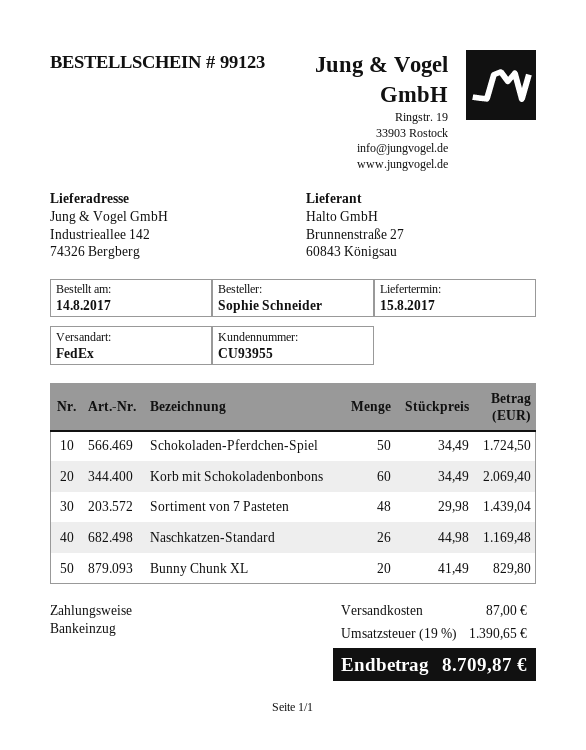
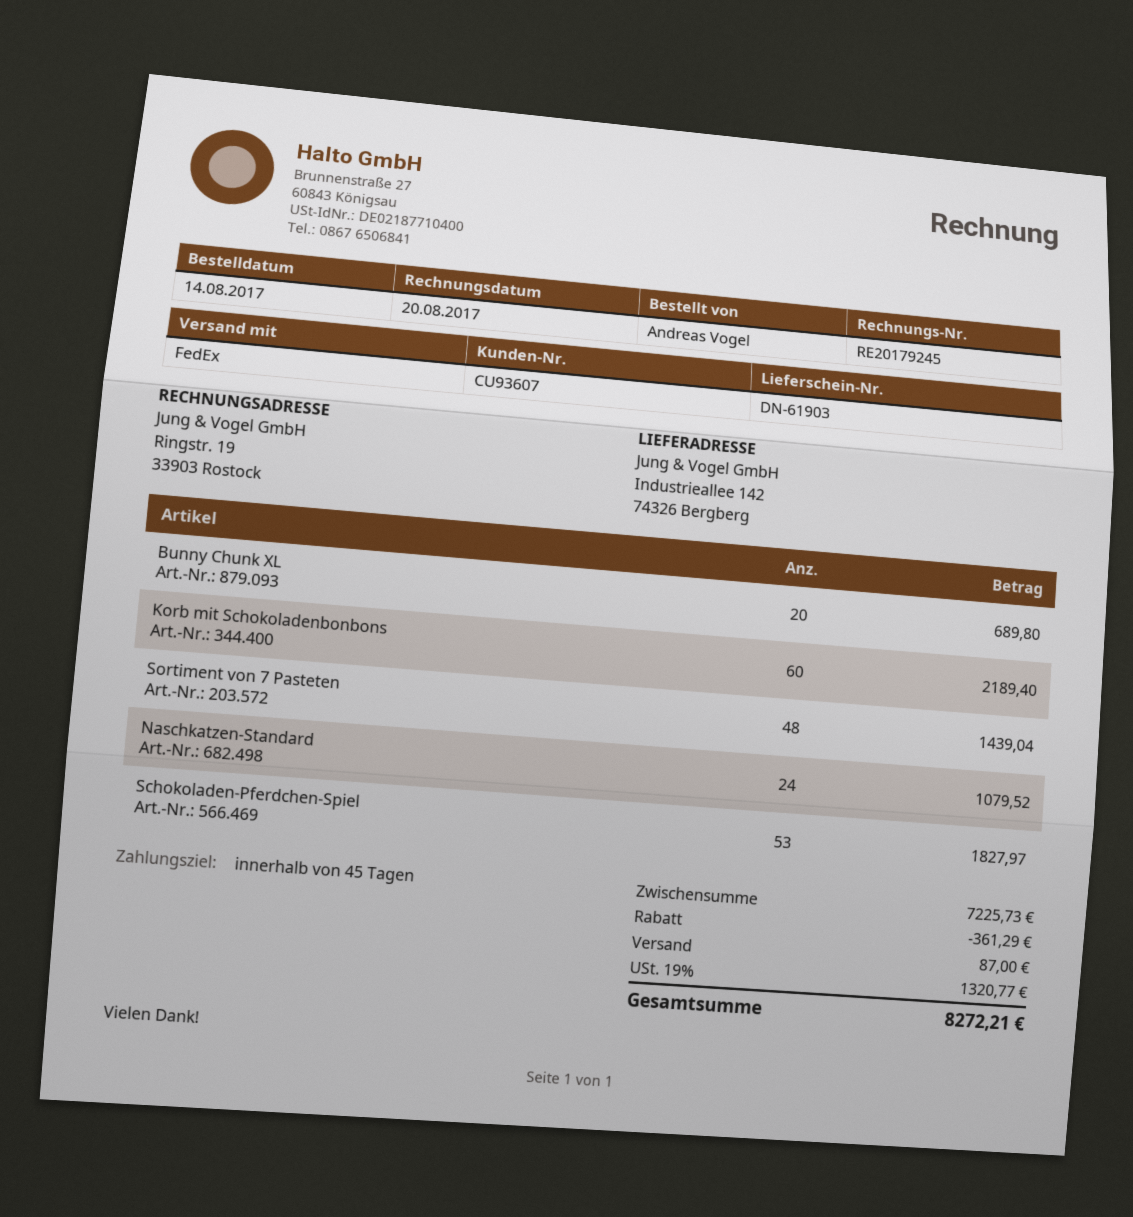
customer number: CU93955 -> CU93607
ordered by: Sophie Schneider -> Andreas Vogel
Schokoladen-Pferdchen-Spiel: 50 for 1724.50 -> 53 for 1827.97
Korb mit Schokoladenbonbons: 60 for 2069.40 -> 60 for 2189.40
Naschkatzen-Standard: 26 for 1169.48 -> 24 for 1079.52
Bunny Chunk XL: 20 for 829.80 -> 20 for 689.80
discount: none -> 361.29
tax: 19% = 1390.65 -> 19% = 1320.77
total: 8709.87 -> 8272.21

